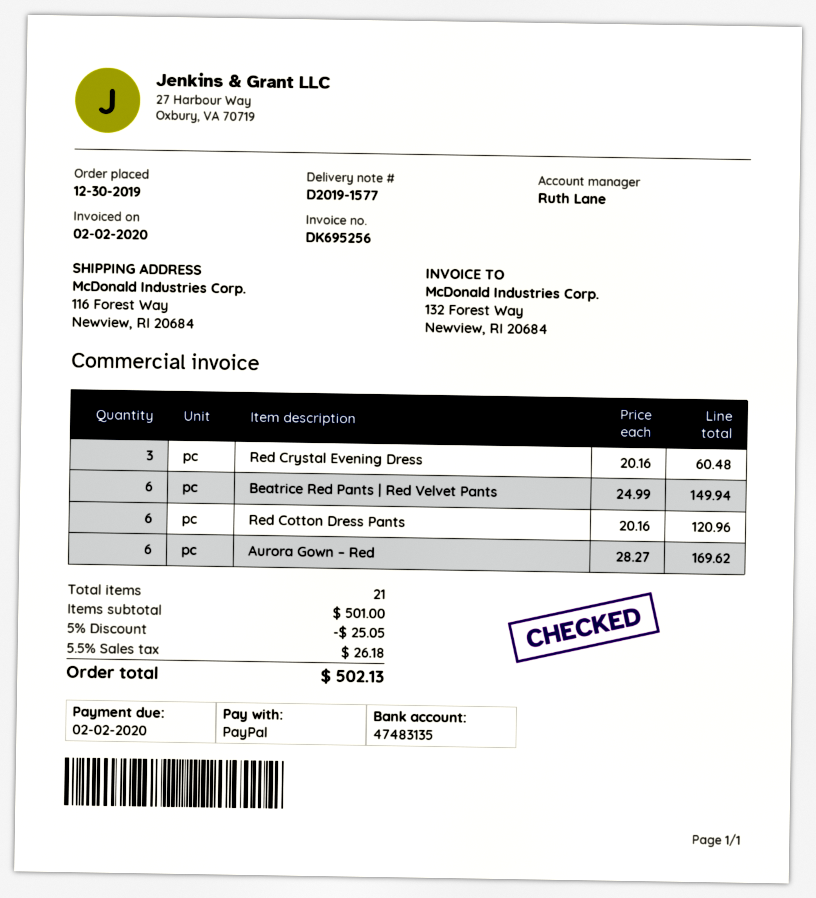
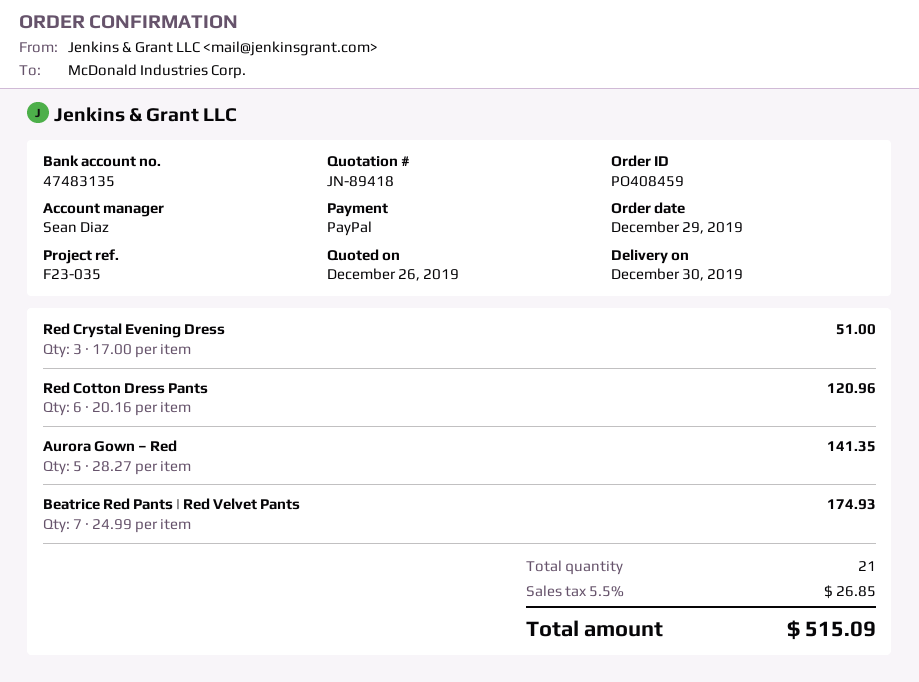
order date: 2019-12-30 -> 2019-12-29
sales rep: Ruth Lane -> Sean Diaz
Red Crystal Evening Dress: 3 x 20.16 = 60.48 -> 3 x 17.00 = 51.00
Beatrice Red Pants | Red Velvet Pants: 6 x 24.99 = 149.94 -> 7 x 24.99 = 174.93
Aurora Gown – Red: 6 x 28.27 = 169.62 -> 5 x 28.27 = 141.35
discount: 5% = 25.05 -> none
tax: 5.5% = 26.18 -> 5.5% = 26.85
total: 502.13 -> 515.09

